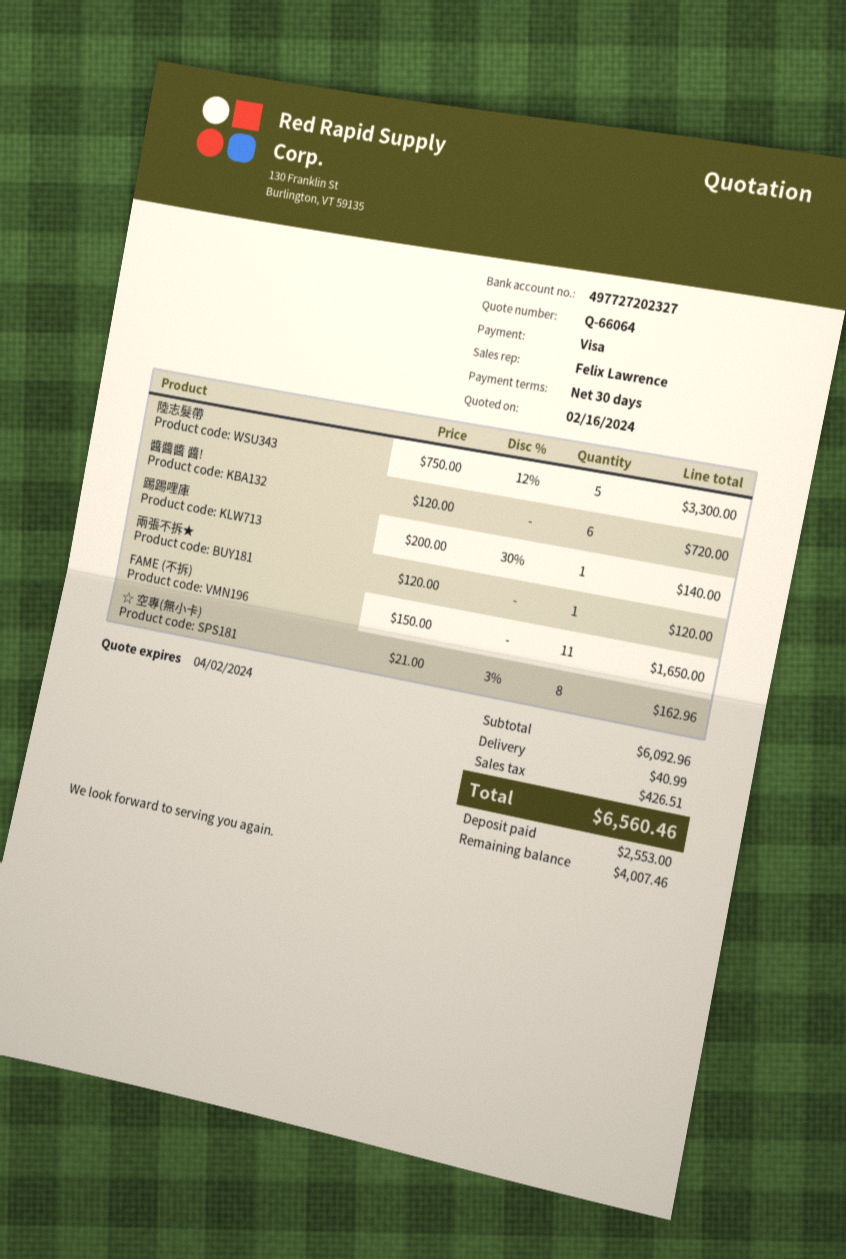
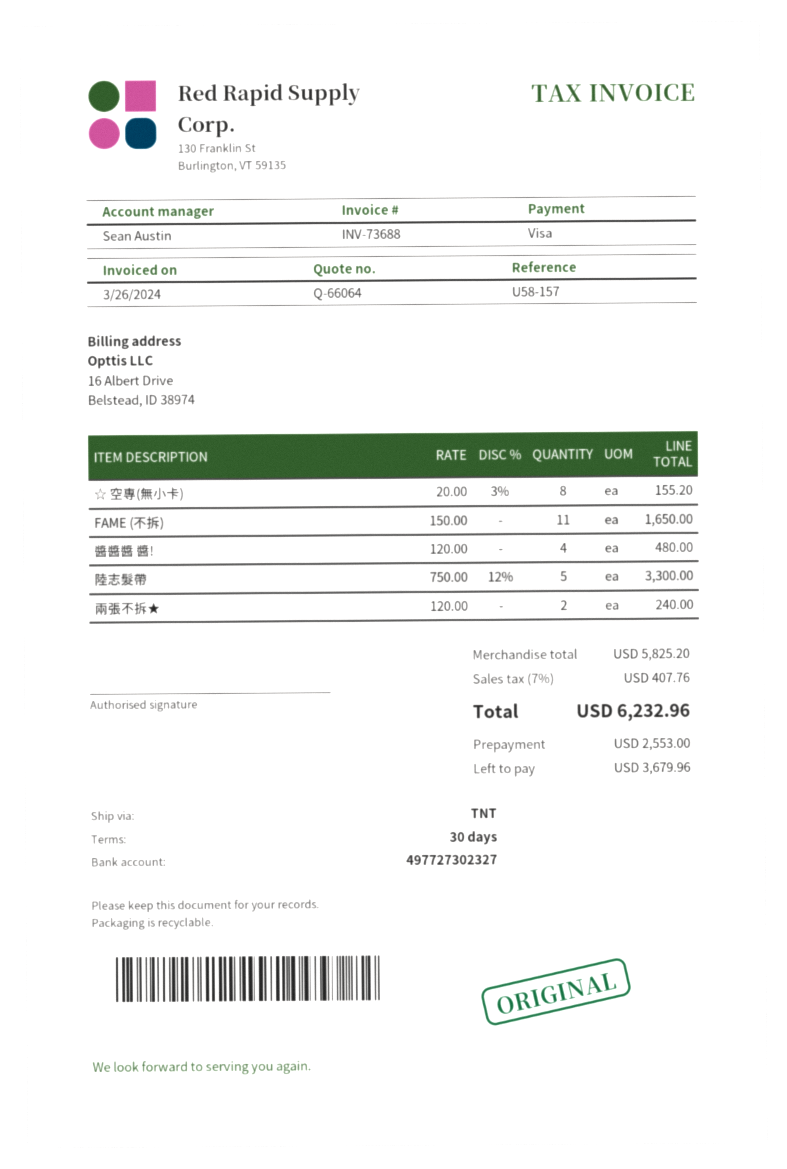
sales rep: Felix Lawrence -> Sean Austin
bank account: 497727202327 -> 497727302327
醬醬醬 醬!: 6 x 120.00 = 720.00 -> 4 x 120.00 = 480.00
踢踢哩庫: 1 x 200.00 - 30% = 140.00 -> none
兩張不拆★: 1 x 120.00 = 120.00 -> 2 x 120.00 = 240.00
☆ 空專(無小卡): 8 x 21.00 - 3% = 162.96 -> 8 x 20.00 - 3% = 155.20
subtotal: 6092.96 -> 5825.20
shipping: 40.99 -> none
tax: 426.51 -> 407.76
total: 6560.46 -> 6232.96
balance: 4007.46 -> 3679.96

